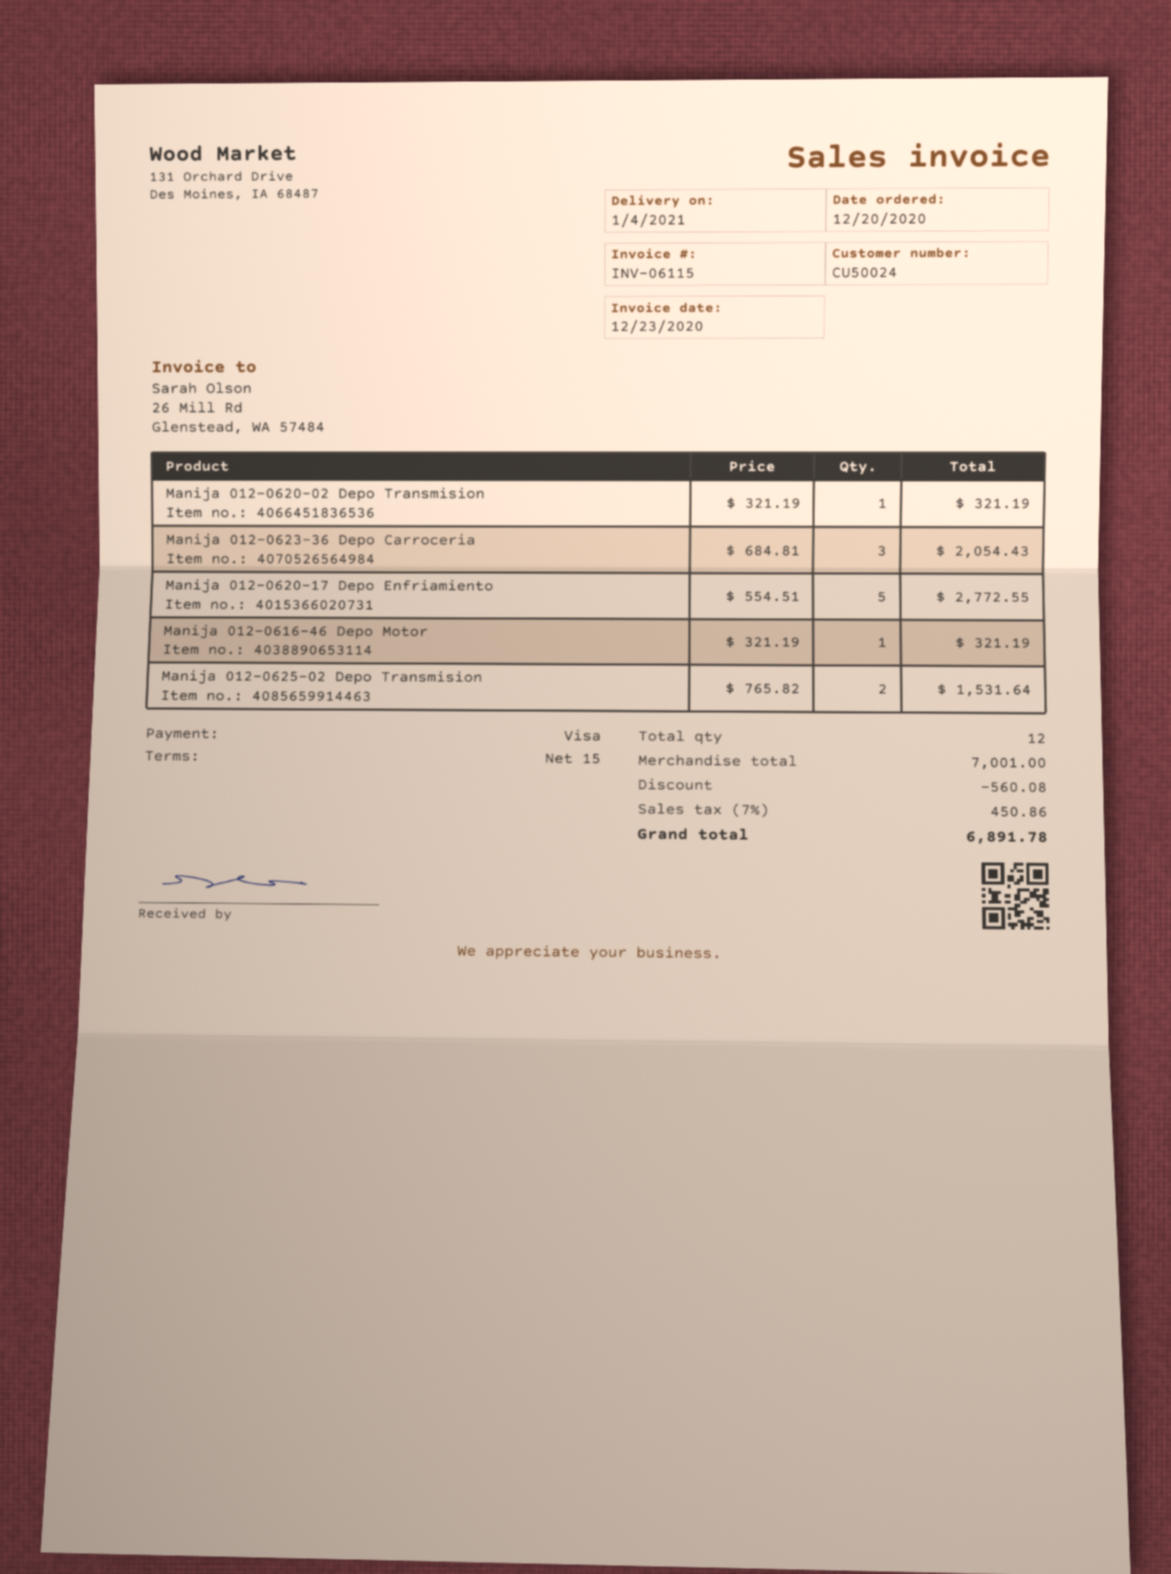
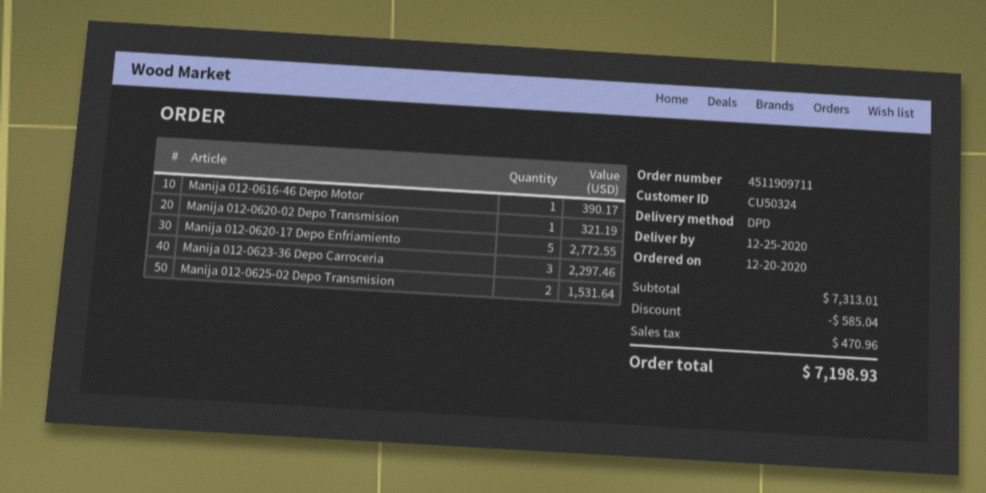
delivery date: 2021-01-04 -> 2020-12-25
customer number: CU50024 -> CU50324
Manija 012-0623-36 Depo Carroceria: 3 for 2054.43 -> 3 for 2297.46
Manija 012-0616-46 Depo Motor: 1 for 321.19 -> 1 for 390.17
subtotal: 7001.00 -> 7313.01
discount: 560.08 -> 585.04
tax: 450.86 -> 470.96
total: 6891.78 -> 7198.93

